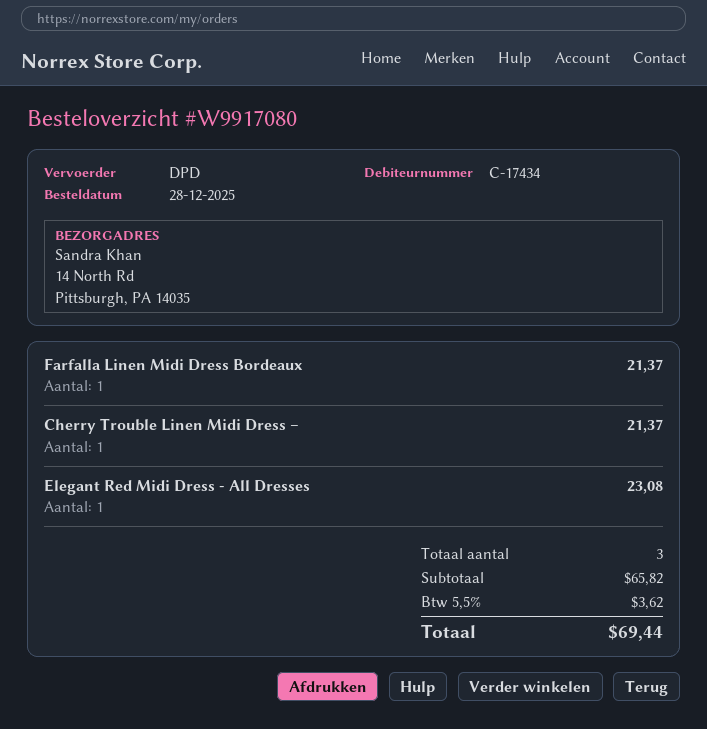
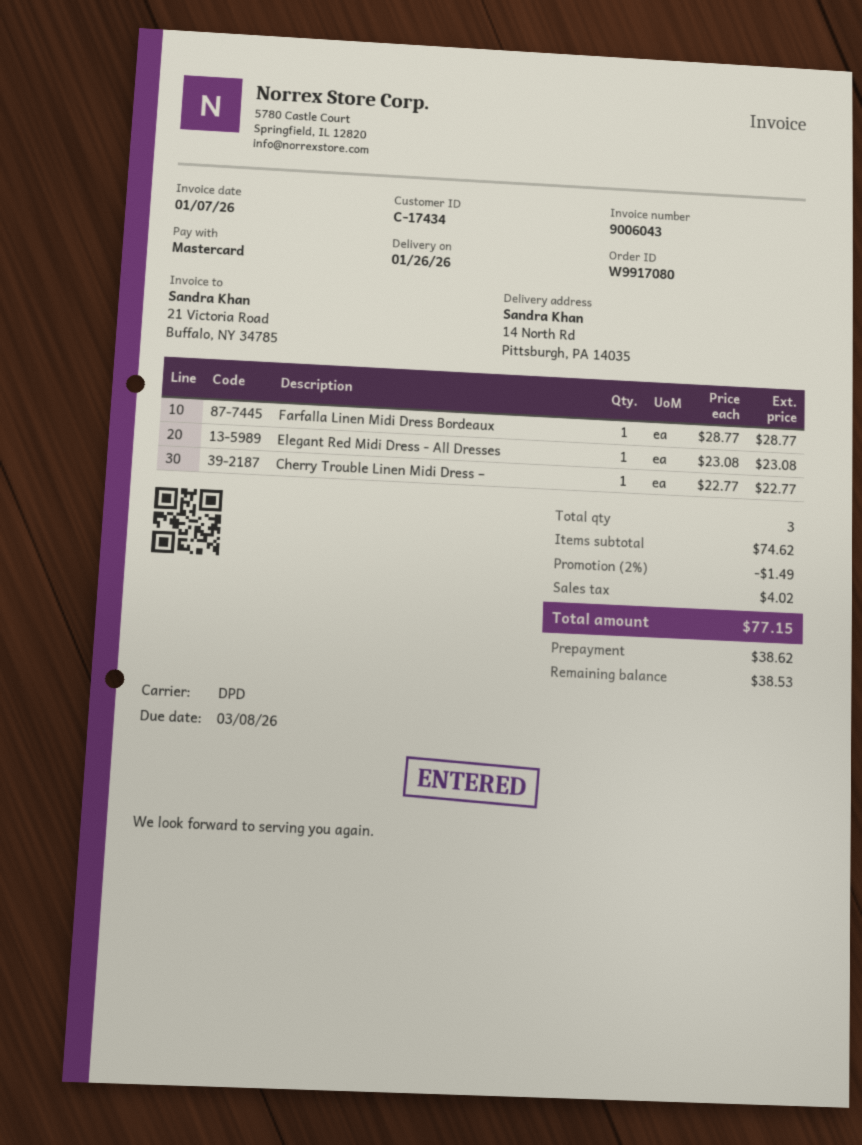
Farfalla Linen Midi Dress Bordeaux: 1 for 21.37 -> 1 for 28.77
Cherry Trouble Linen Midi Dress –: 1 for 21.37 -> 1 for 22.77
subtotal: 65.82 -> 74.62
discount: none -> 2% = 1.49
tax: 3.62 -> 4.02
total: 69.44 -> 77.15

